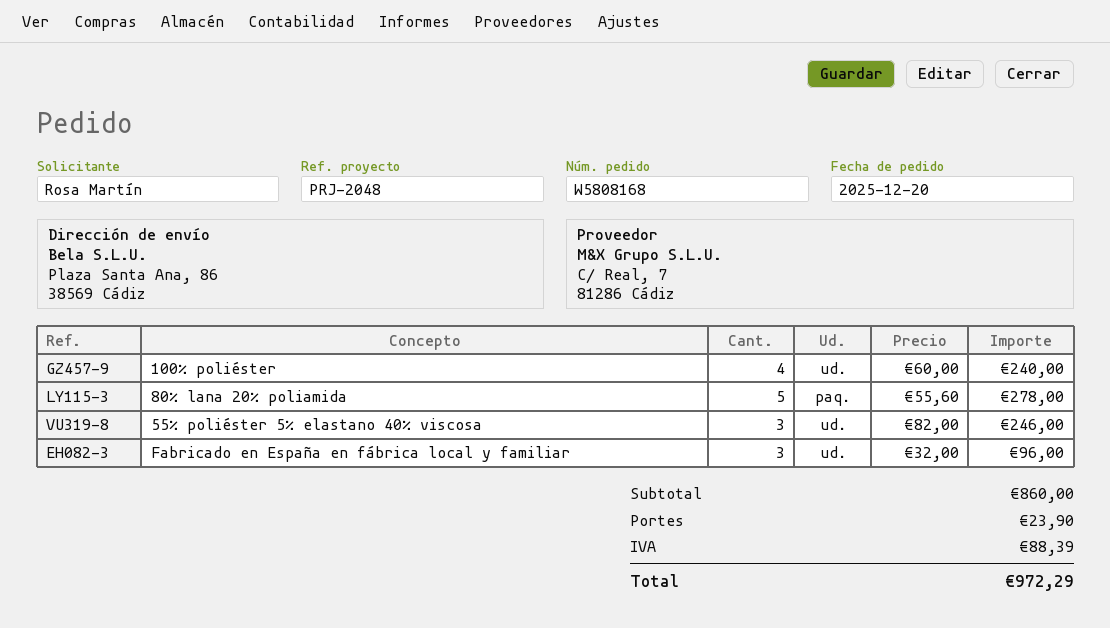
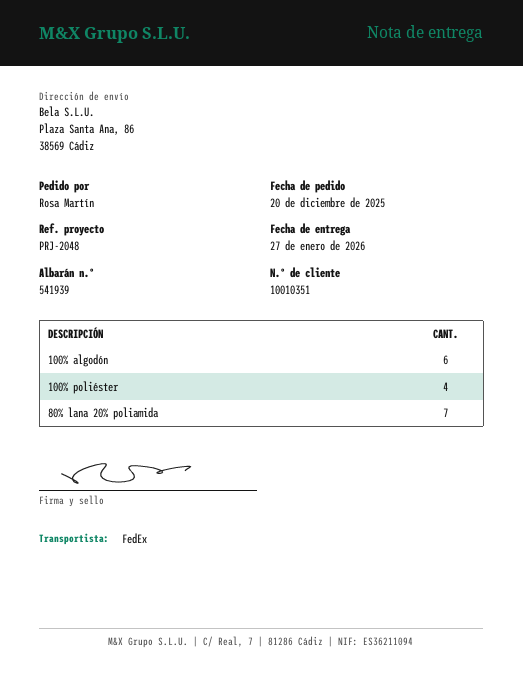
80% lana 20% poliamida: 5 -> 7
55% poliéster 5% elastano 40% viscosa: 3 -> none
Fabricado en España en fábrica local y familiar: 3 -> none
100% algodón: none -> 6

